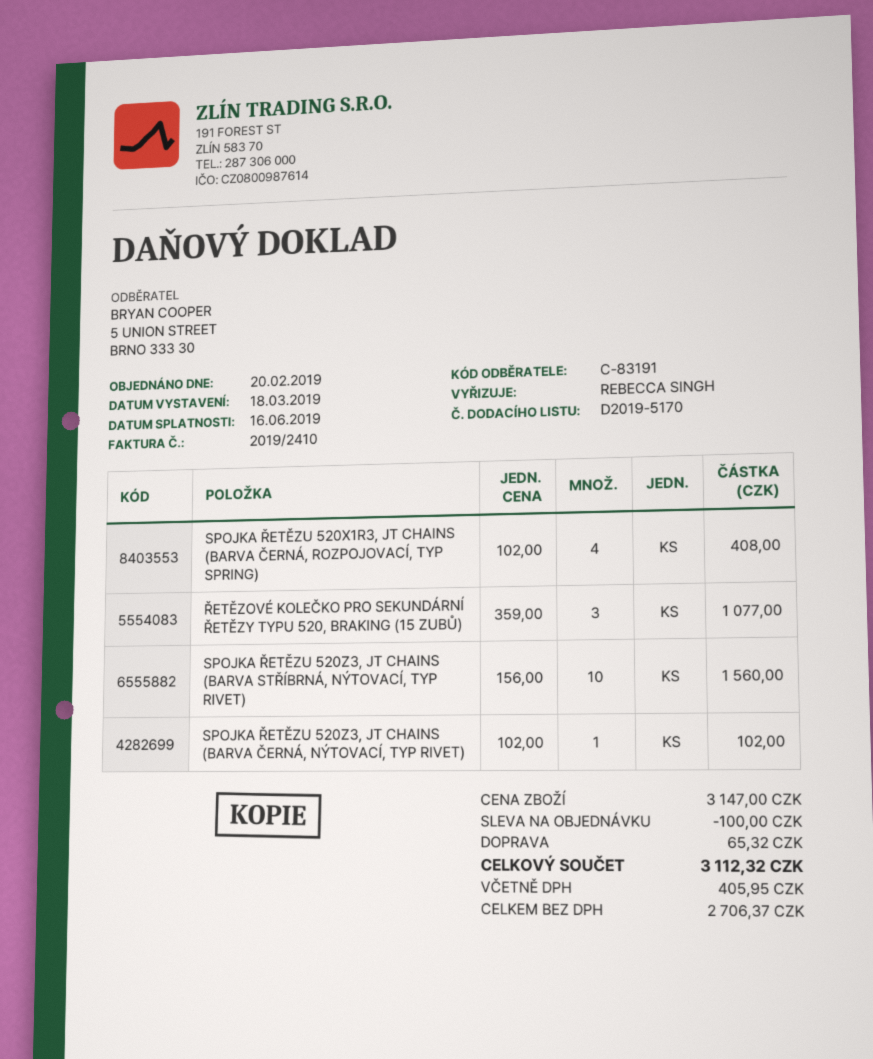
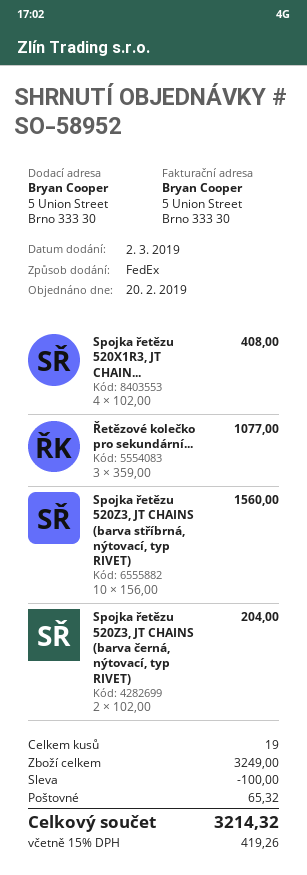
SPOJKA ŘETĚZU 520Z3, JT CHAINS (BARVA ČERNÁ, NÝTOVACÍ, TYP RIVET): 1 x 102.00 = 102.00 -> 2 x 102.00 = 204.00
subtotal: 3147.00 -> 3249.00
tax: 405.95 -> 419.26
total: 3112.32 -> 3214.32

